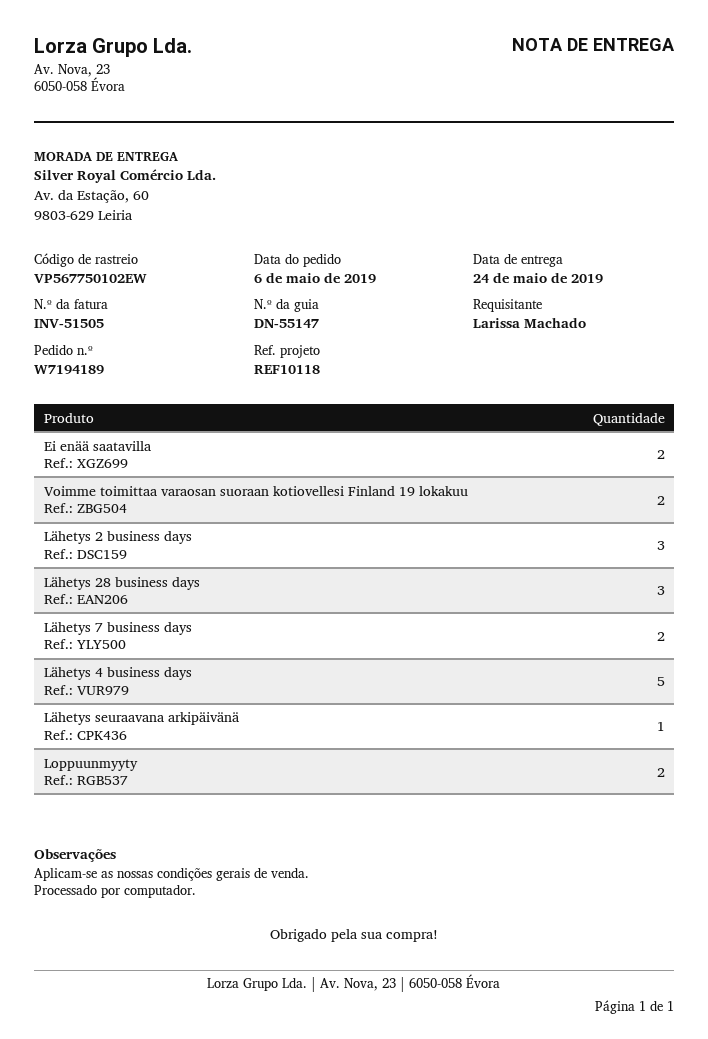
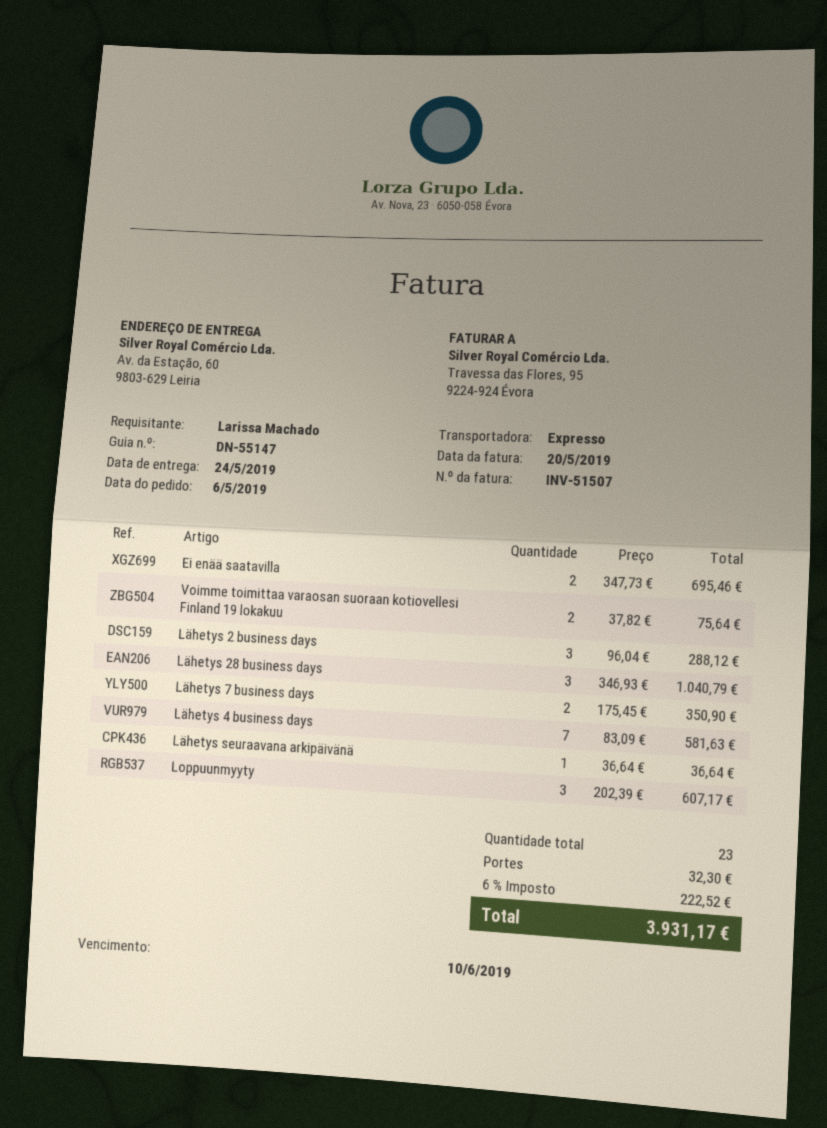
invoice number: INV-51505 -> INV-51507
Lähetys 4 business days: 5 -> 7
Loppuunmyyty: 2 -> 3

